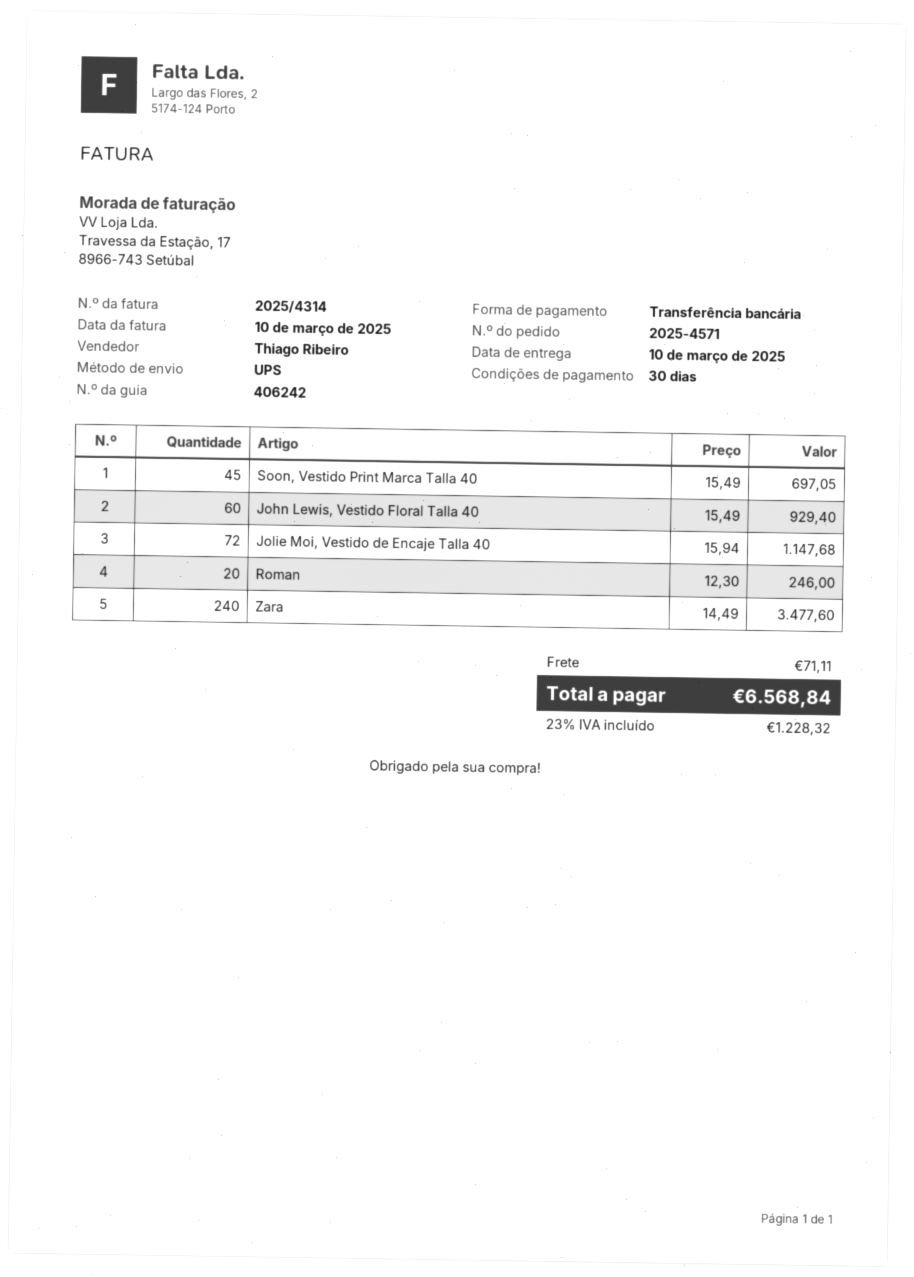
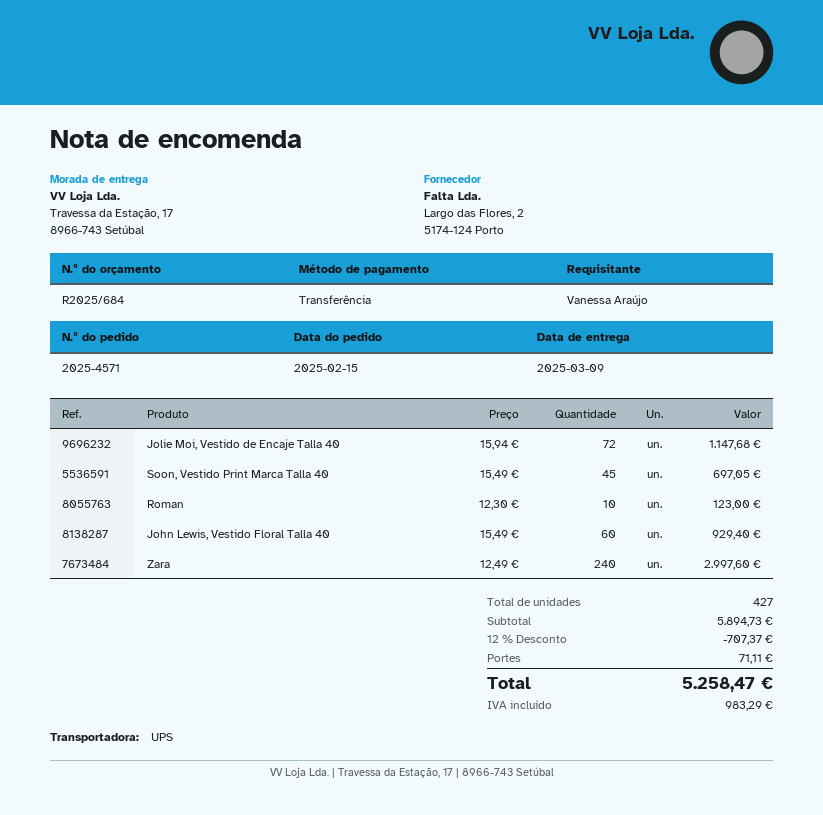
delivery date: 2025-03-10 -> 2025-03-09
Roman: 20 x 12.30 = 246.00 -> 10 x 12.30 = 123.00
Zara: 240 x 14.49 = 3477.60 -> 240 x 12.49 = 2997.60
discount: none -> 12% = 707.37
tax: 1228.32 -> 983.29
total: 6568.84 -> 5258.47

